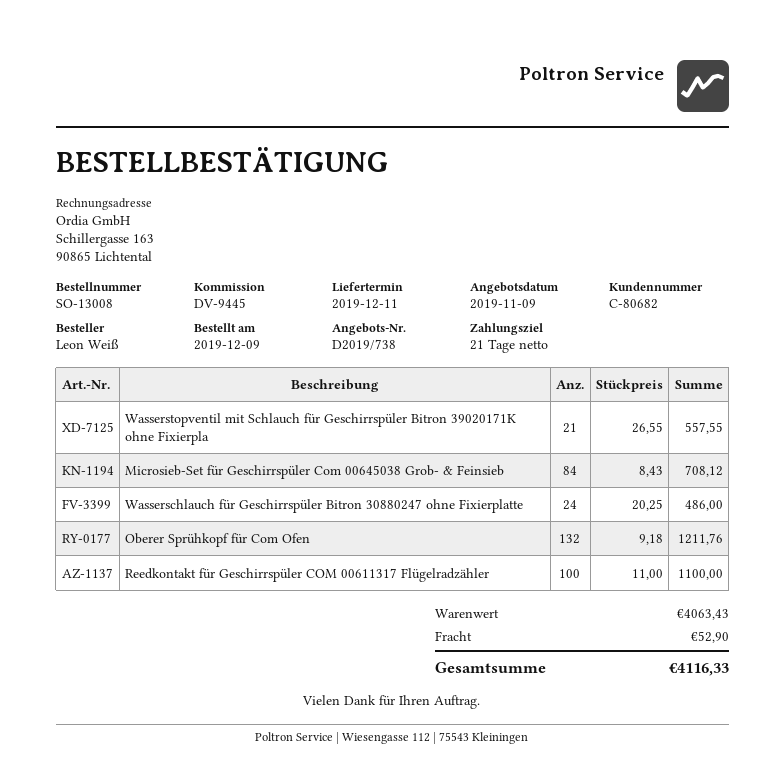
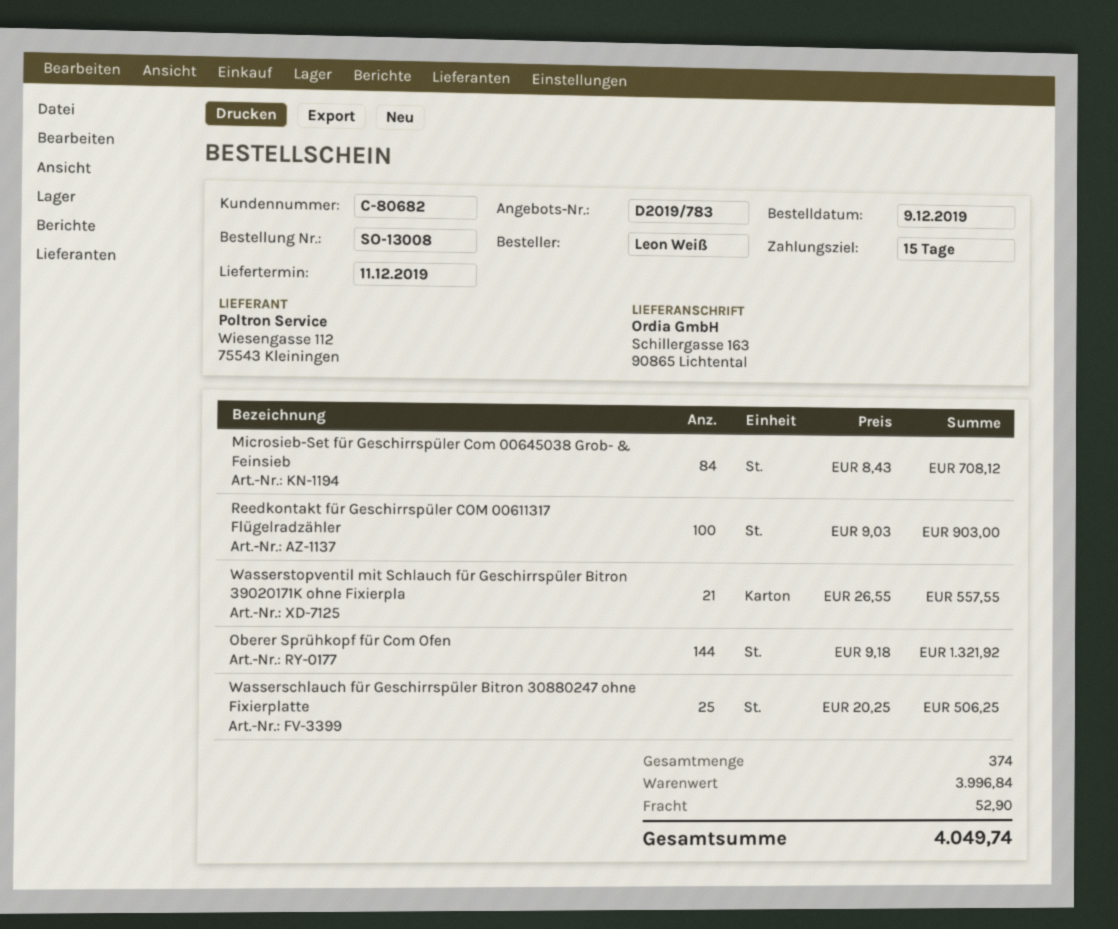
quote number: D2019/738 -> D2019/783
payment terms: 21 days -> 15 days
Wasserschlauch für Geschirrspüler Bitron 30880247 ohne Fixierplatte: 24 x 20.25 = 486.00 -> 25 x 20.25 = 506.25
Oberer Sprühkopf für Com Ofen: 132 x 9.18 = 1211.76 -> 144 x 9.18 = 1321.92
Reedkontakt für Geschirrspüler COM 00611317 Flügelradzähler: 100 x 11.00 = 1100.00 -> 100 x 9.03 = 903.00
subtotal: 4063.43 -> 3996.84
total: 4116.33 -> 4049.74

